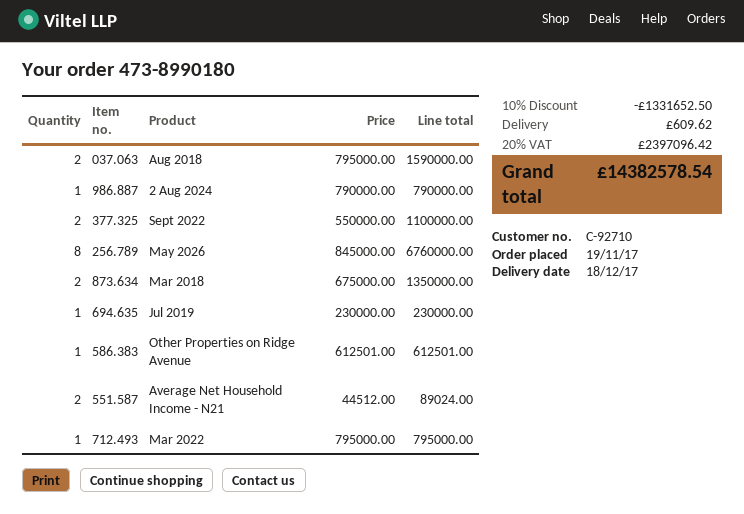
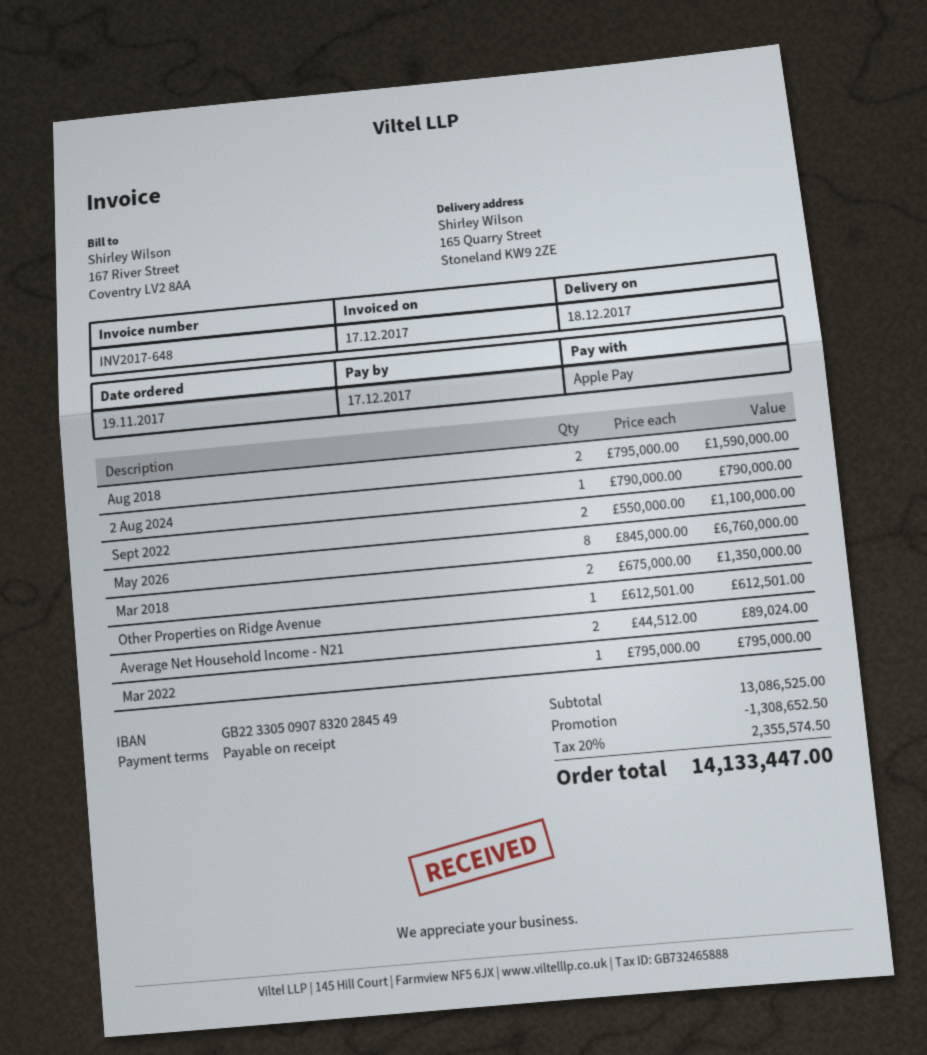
Jul 2019: 1 x 230000.00 = 230000.00 -> none
discount: 1331652.50 -> 1308652.50
shipping: 609.62 -> none
tax: 20% = 2397096.42 -> 20% = 2355574.50
total: 14382578.54 -> 14133447.00

